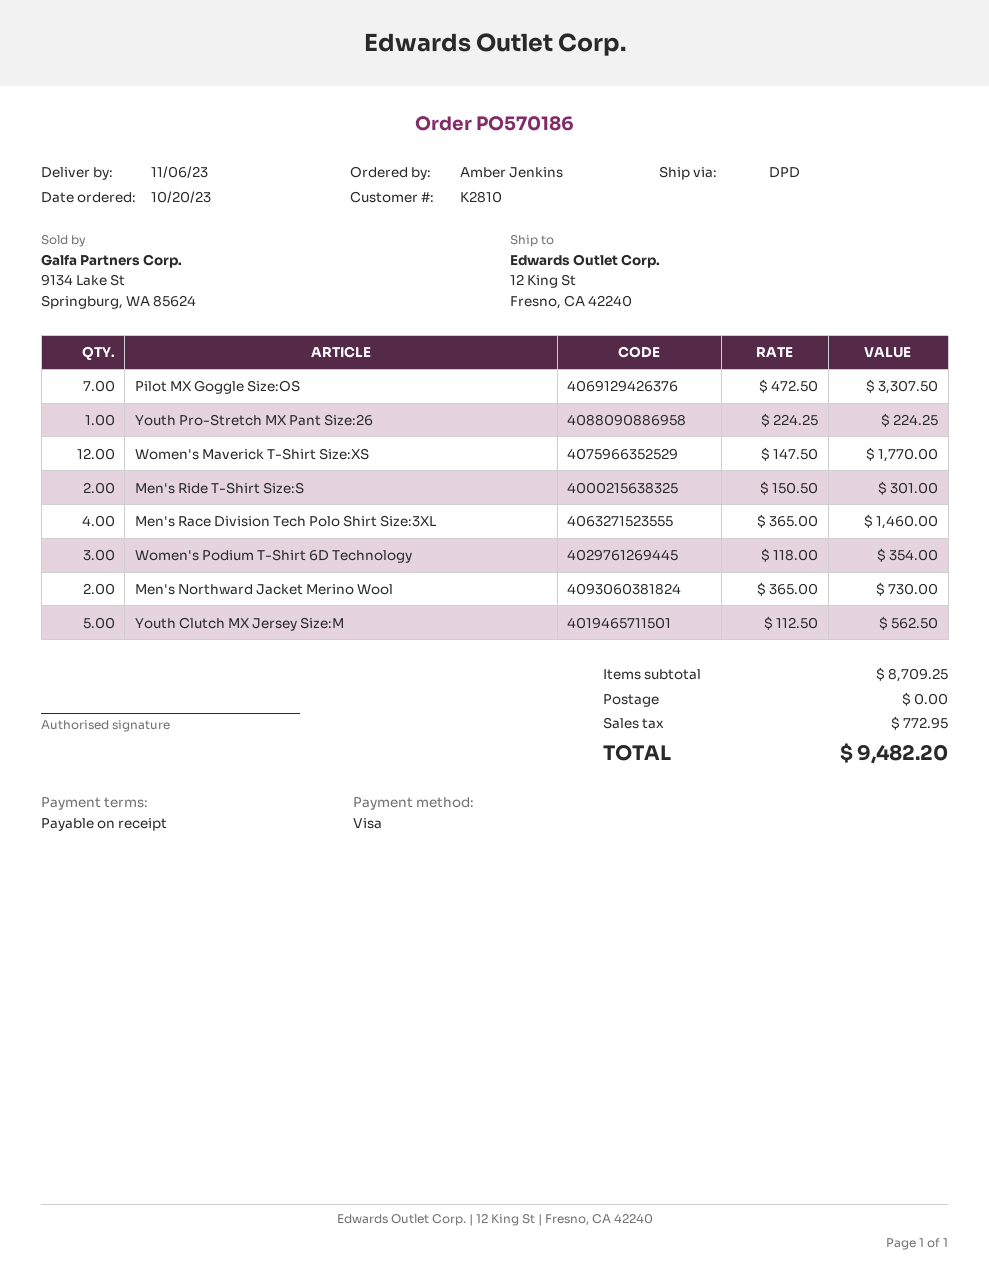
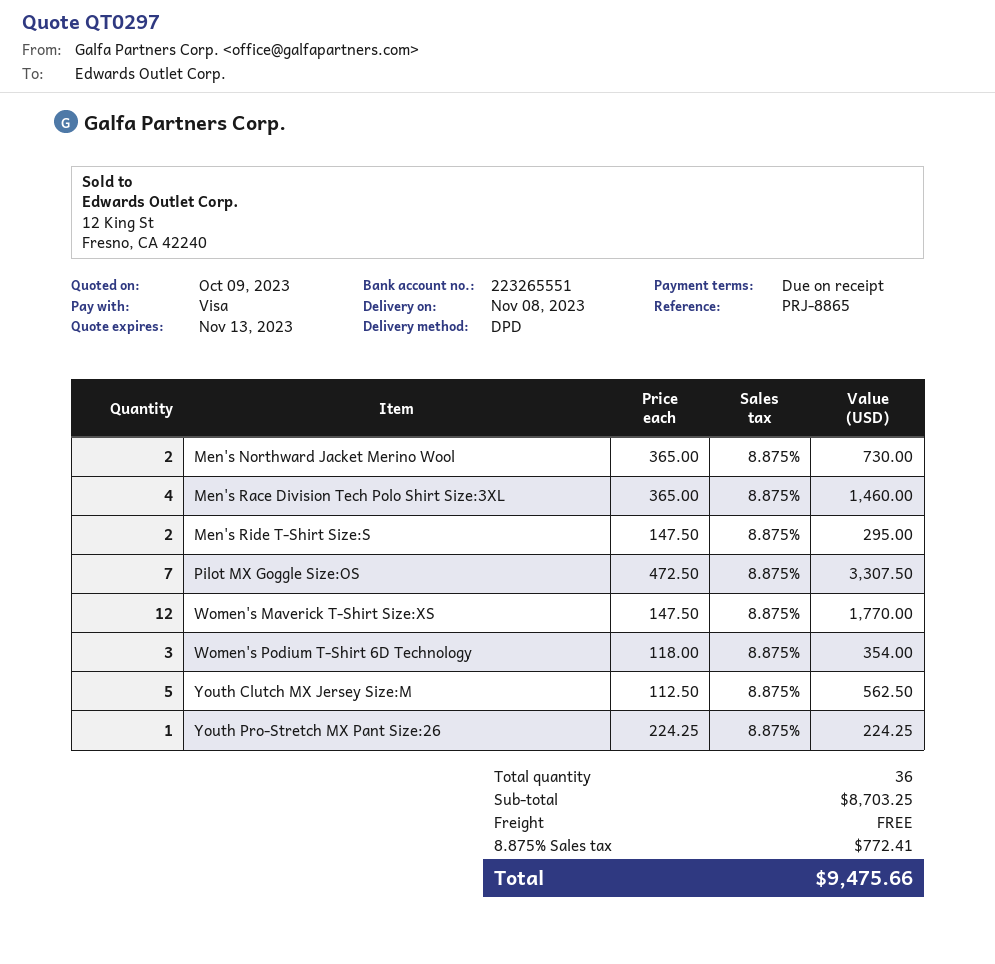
delivery date: 2023-11-06 -> 2023-11-08
Men's Ride T-Shirt Size:S: 2 x 150.50 = 301.00 -> 2 x 147.50 = 295.00
subtotal: 8709.25 -> 8703.25
tax: 772.95 -> 772.41
total: 9482.20 -> 9475.66

